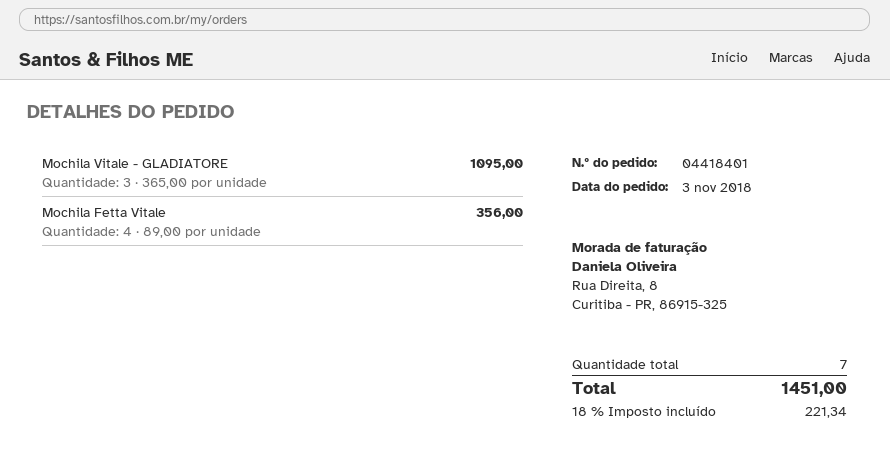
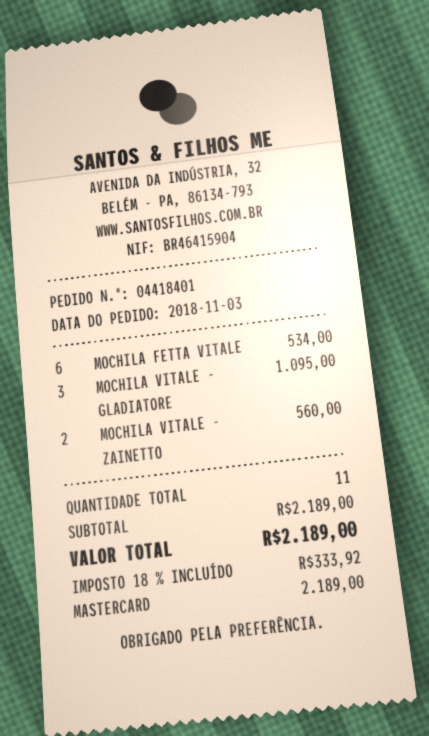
Mochila Fetta Vitale: 4 for 356.00 -> 6 for 534.00
MOCHILA VITALE - ZAINETTO: none -> 2 for 560.00
total quantity: 7 -> 11
tax: 18% = 221.34 -> 18% = 333.92
total: 1451.00 -> 2189.00

